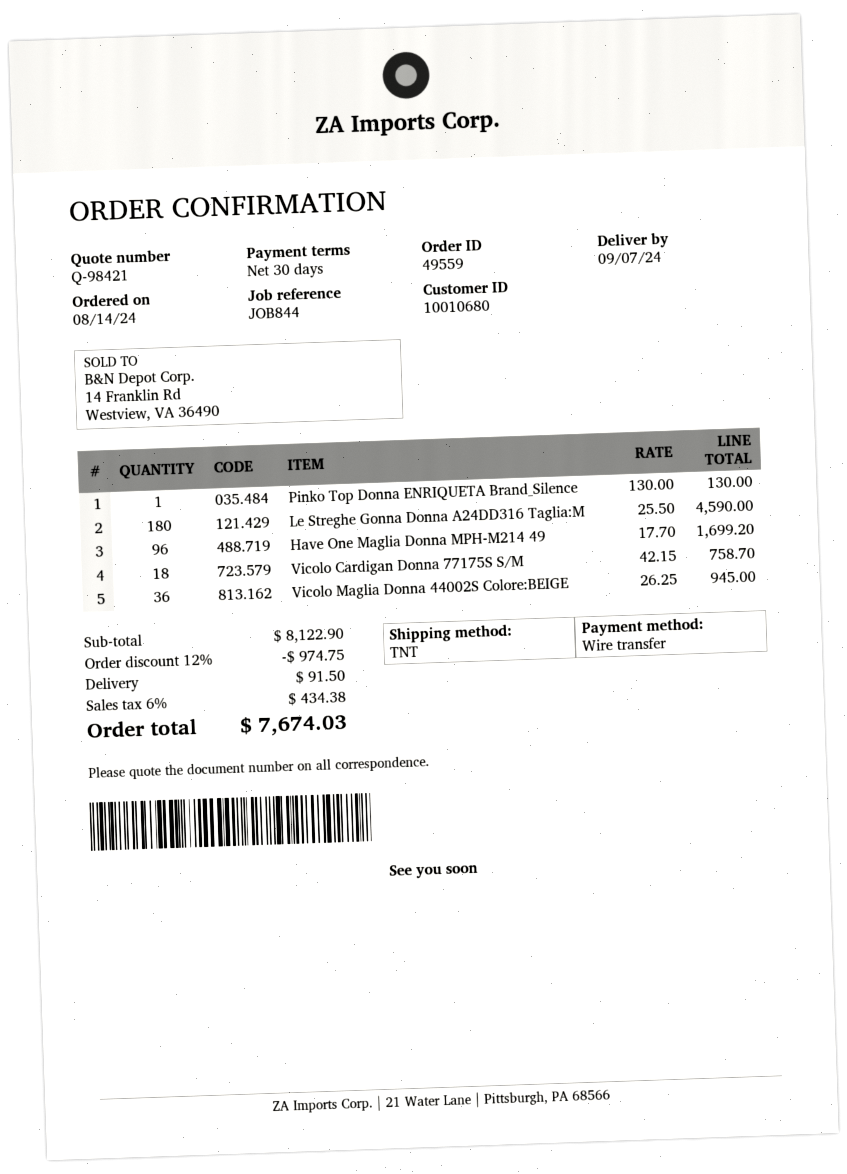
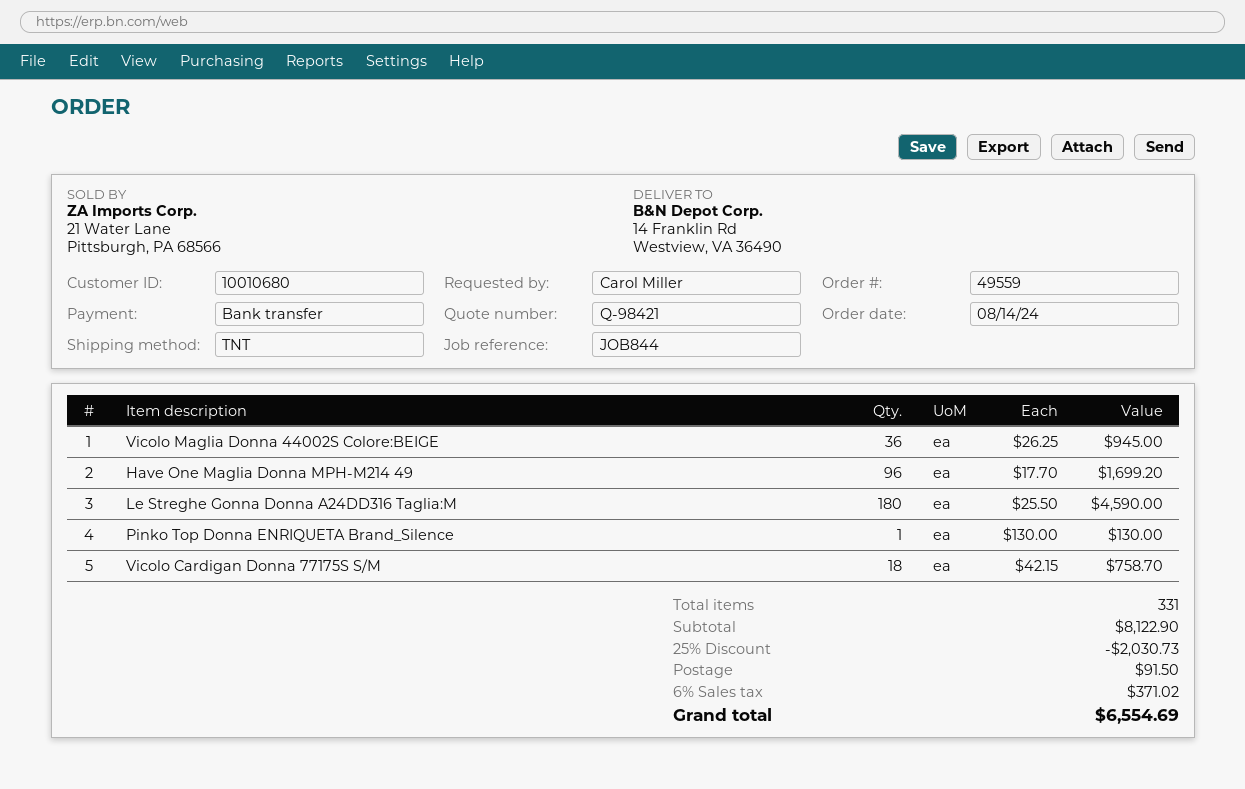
discount: 12% = 974.75 -> 25% = 2030.73
tax: 6% = 434.38 -> 6% = 371.02
total: 7674.03 -> 6554.69

